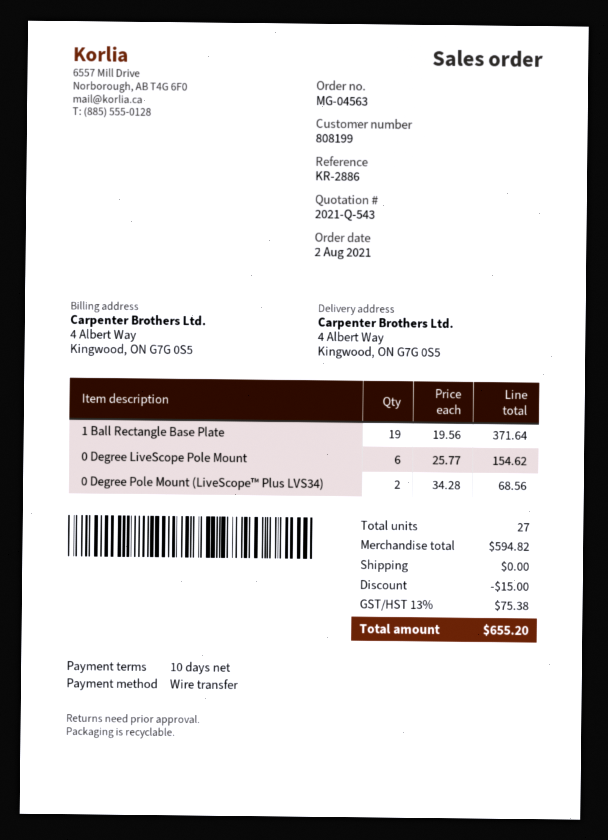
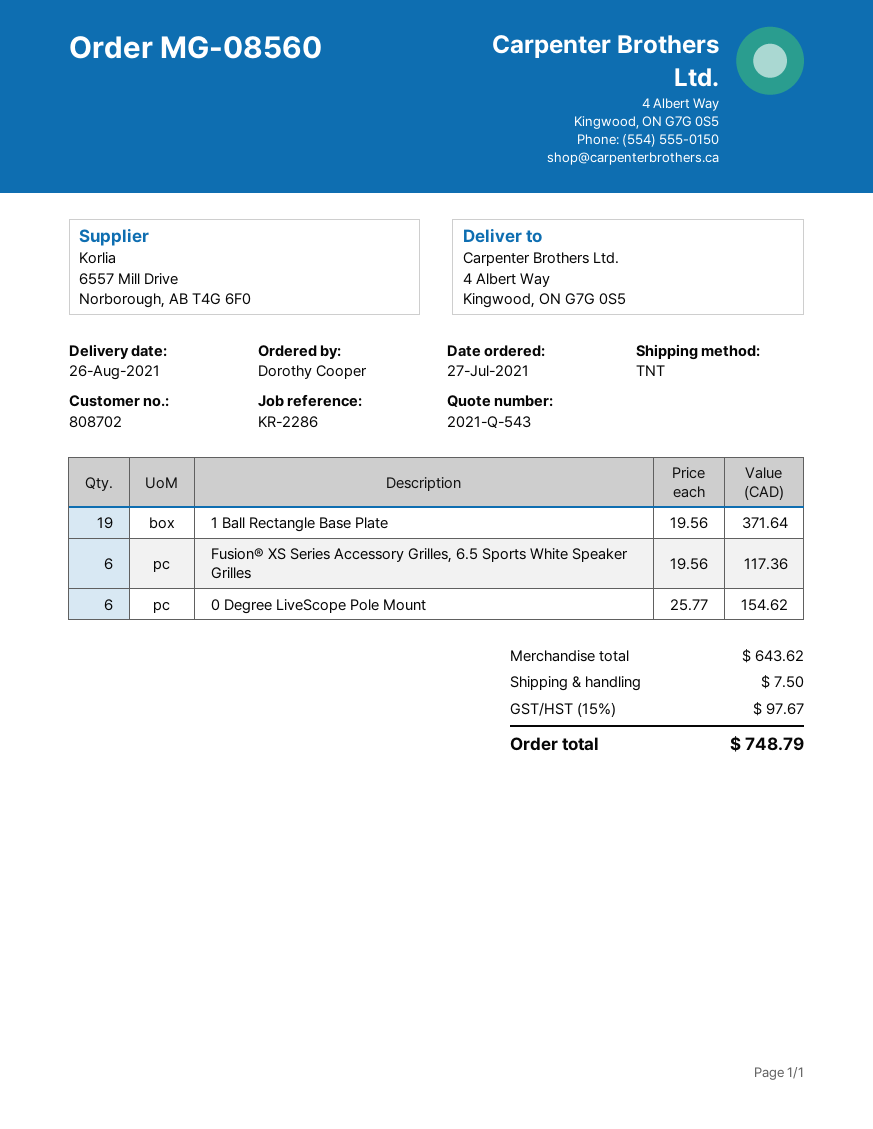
order number: MG-04563 -> MG-08560
order date: 2021-08-02 -> 2021-07-27
customer number: 808199 -> 808702
reference: KR-2886 -> KR-2286
0 Degree Pole Mount (LiveScope™ Plus LVS34): 2 x 34.28 = 68.56 -> none
Fusion® XS Series Accessory Grilles, 6.5 Sports White Speaker Grilles: none -> 6 x 19.56 = 117.36
subtotal: 594.82 -> 643.62
discount: 15.00 -> none
shipping: 0.00 -> 7.50
tax: 13% = 75.38 -> 15% = 97.67
total: 655.20 -> 748.79

